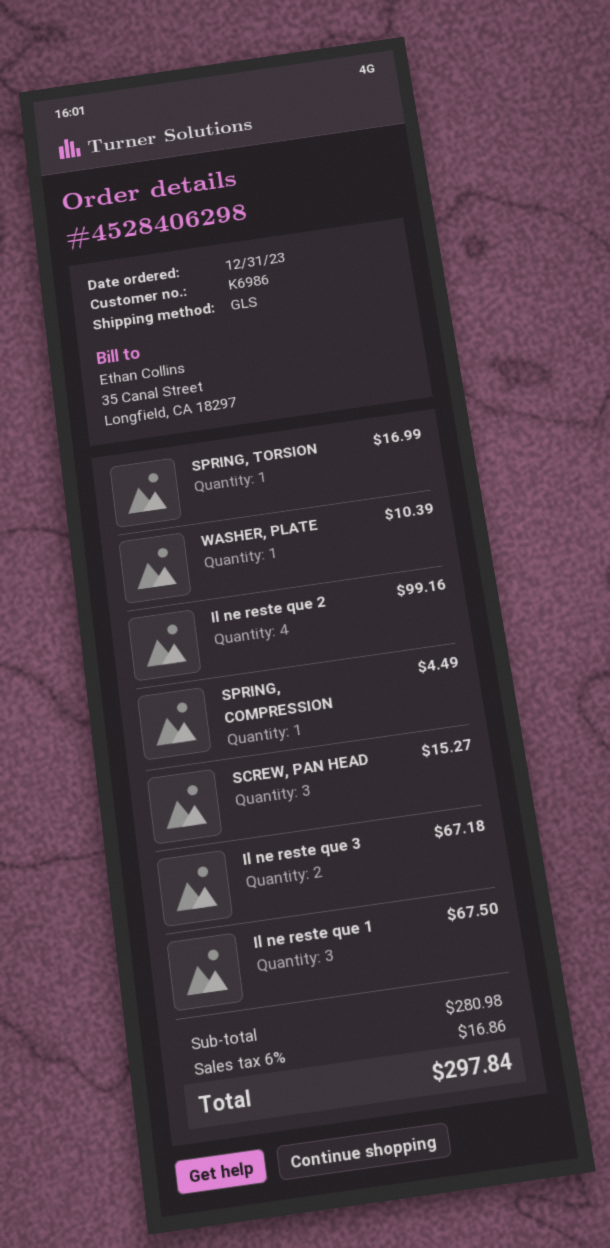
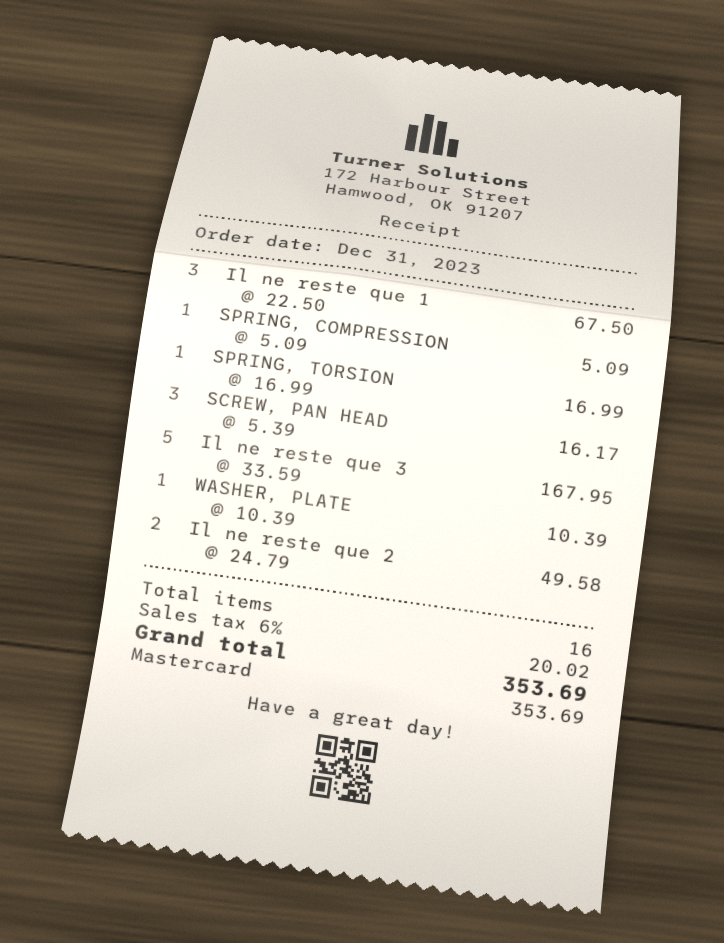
Il ne reste que 2: 4 for 99.16 -> 2 for 49.58
SPRING, COMPRESSION: 1 for 4.49 -> 1 for 5.09
SCREW, PAN HEAD: 3 for 15.27 -> 3 for 16.17
Il ne reste que 3: 2 for 67.18 -> 5 for 167.95
tax: 6% = 16.86 -> 6% = 20.02
total: 297.84 -> 353.69

